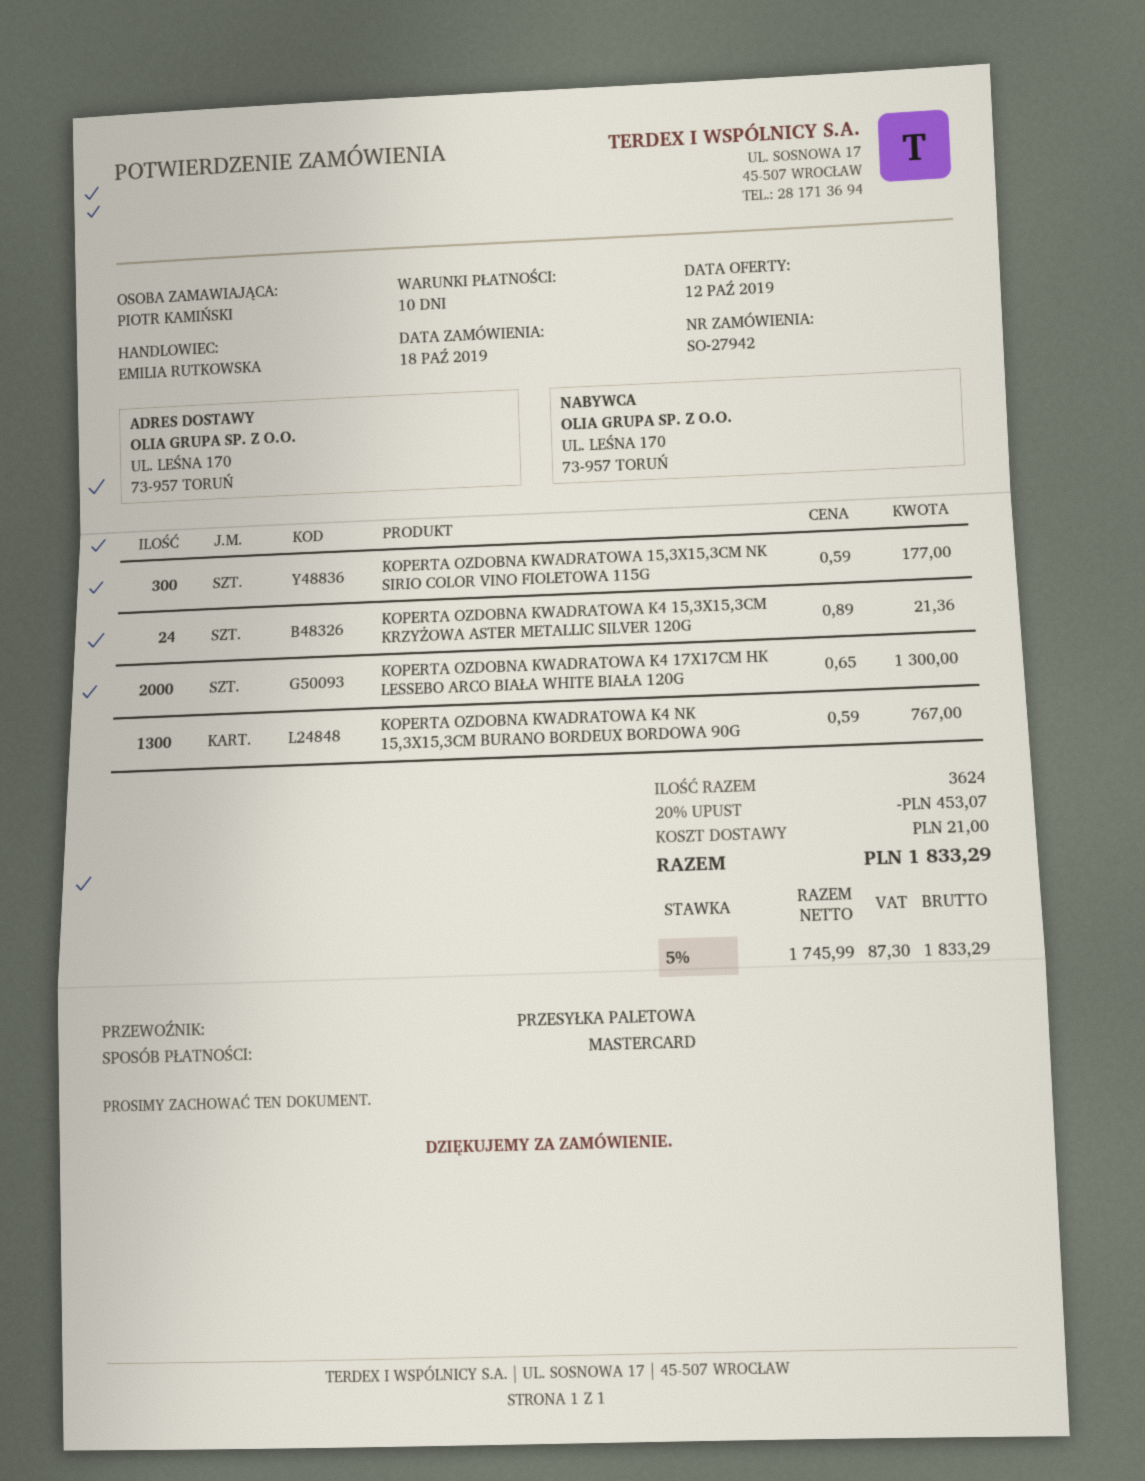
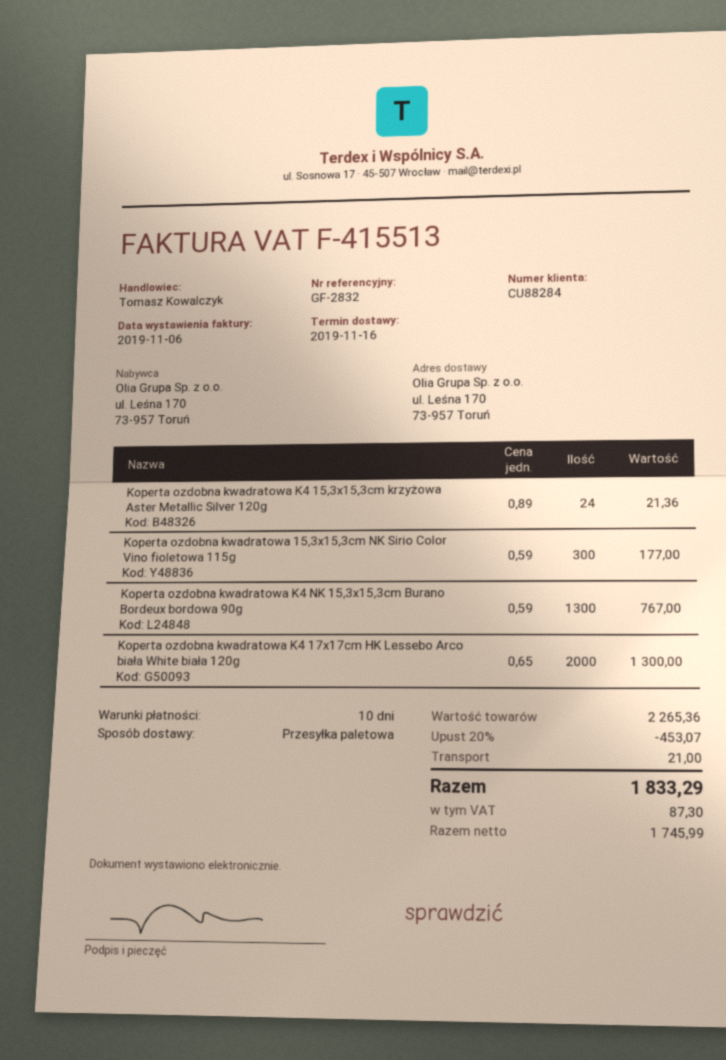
sales rep: EMILIA RUTKOWSKA -> Tomasz Kowalczyk

